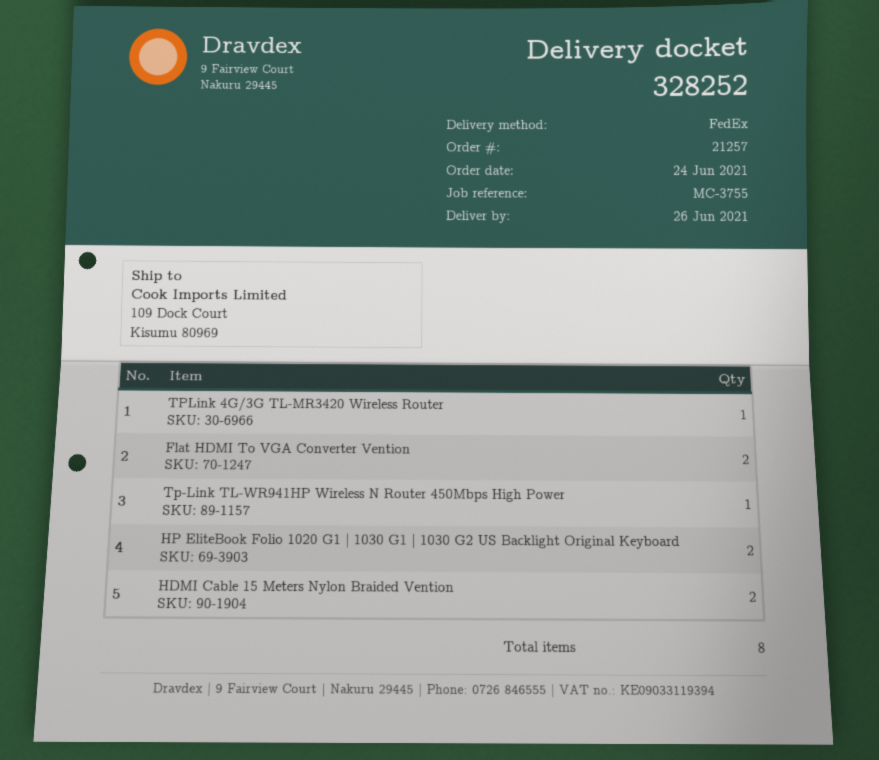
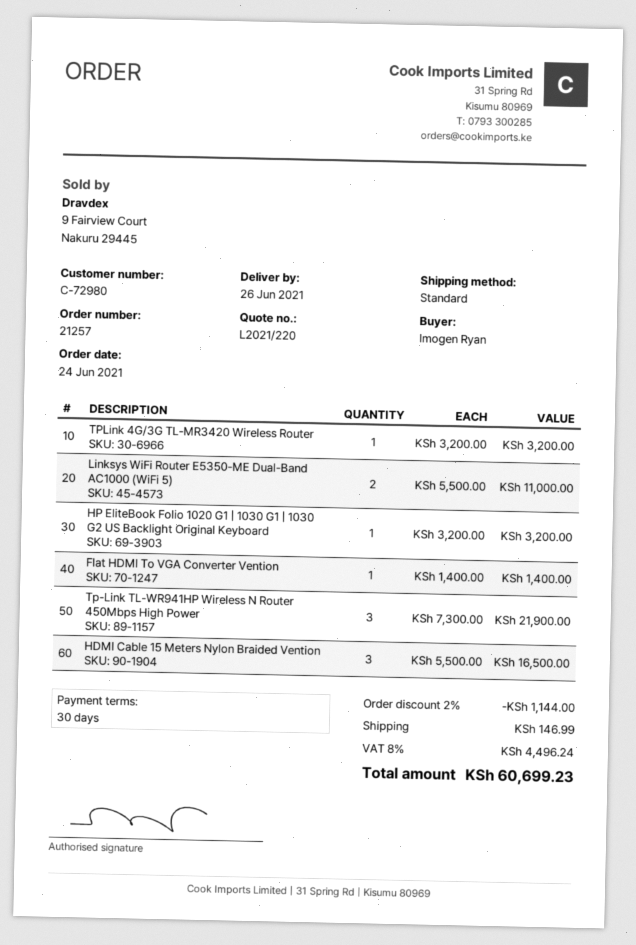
shipping method: FedEx -> standard
Flat HDMI To VGA Converter Vention: 2 -> 1
Tp-Link TL-WR941HP Wireless N Router 450Mbps High Power: 1 -> 3
HP EliteBook Folio 1020 G1 | 1030 G1 | 1030 G2 US Backlight Original Keyboard: 2 -> 1
HDMI Cable 15 Meters Nylon Braided Vention: 2 -> 3
Linksys WiFi Router E5350-ME Dual-Band AC1000 (WiFi 5): none -> 2

